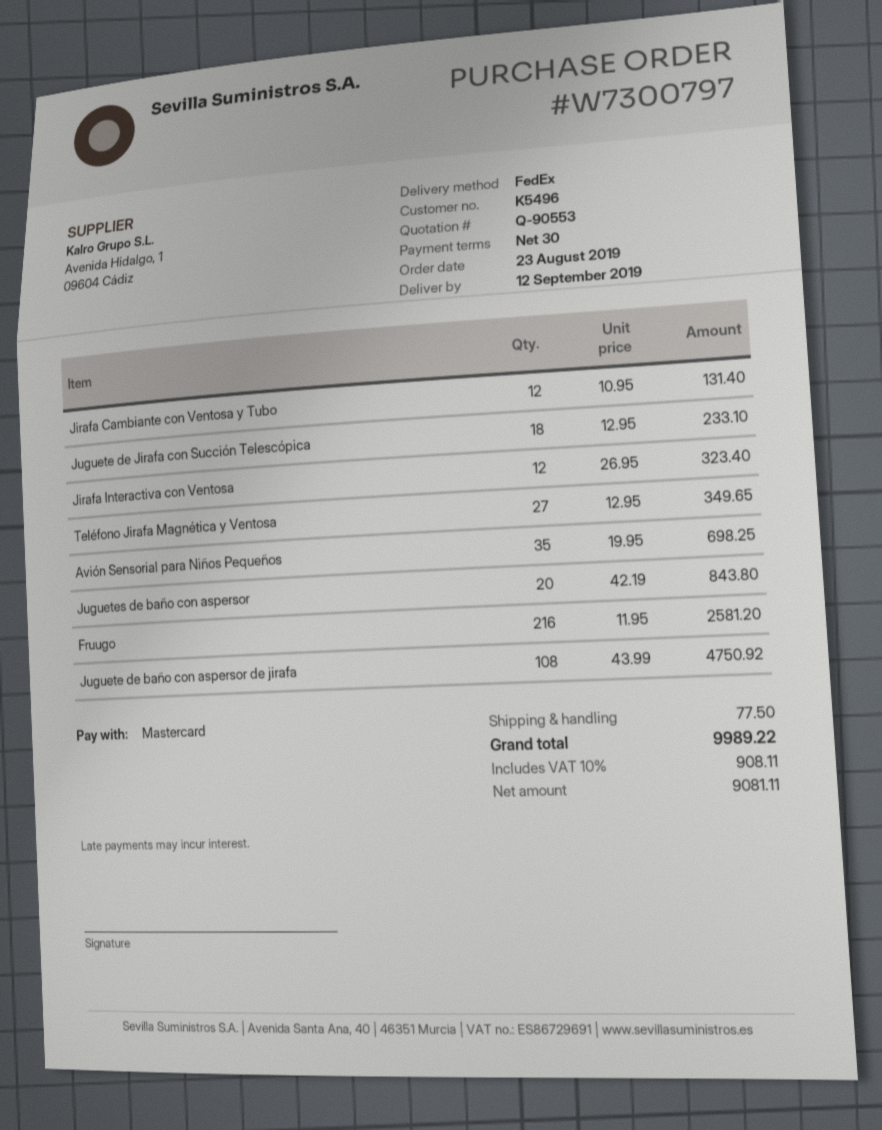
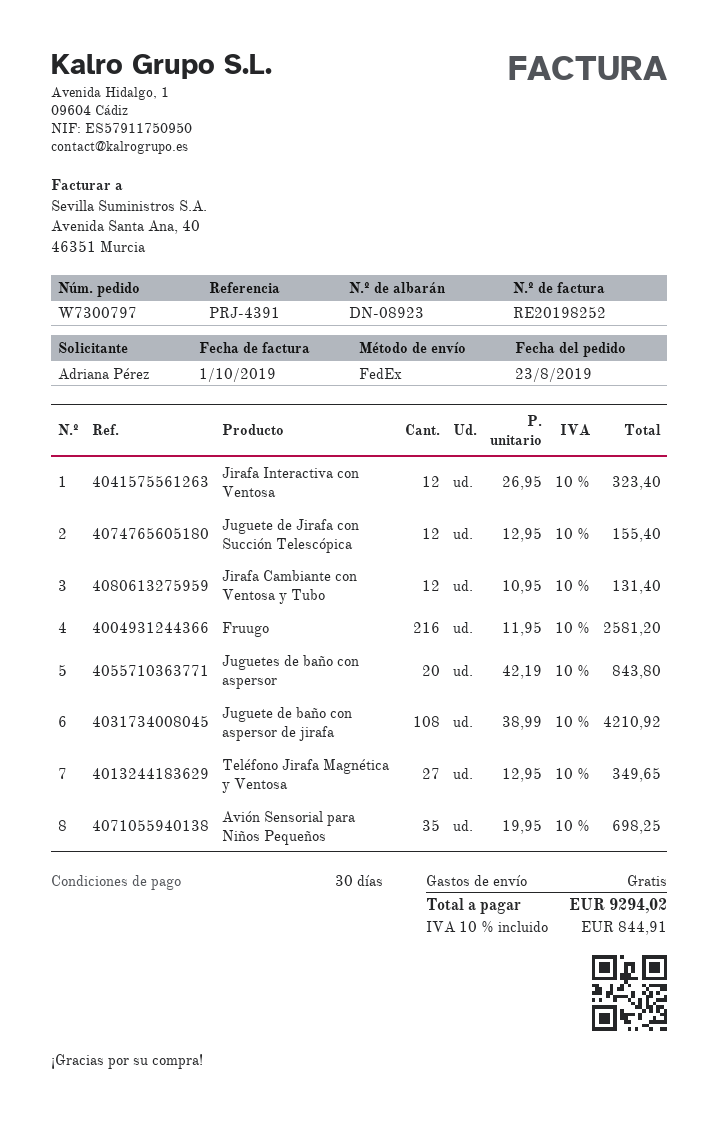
Juguete de Jirafa con Succión Telescópica: 18 x 12.95 = 233.10 -> 12 x 12.95 = 155.40
Juguete de baño con aspersor de jirafa: 108 x 43.99 = 4750.92 -> 108 x 38.99 = 4210.92
shipping: 77.50 -> 0.00
tax: 10% = 908.11 -> 10% = 844.91
total: 9989.22 -> 9294.02

